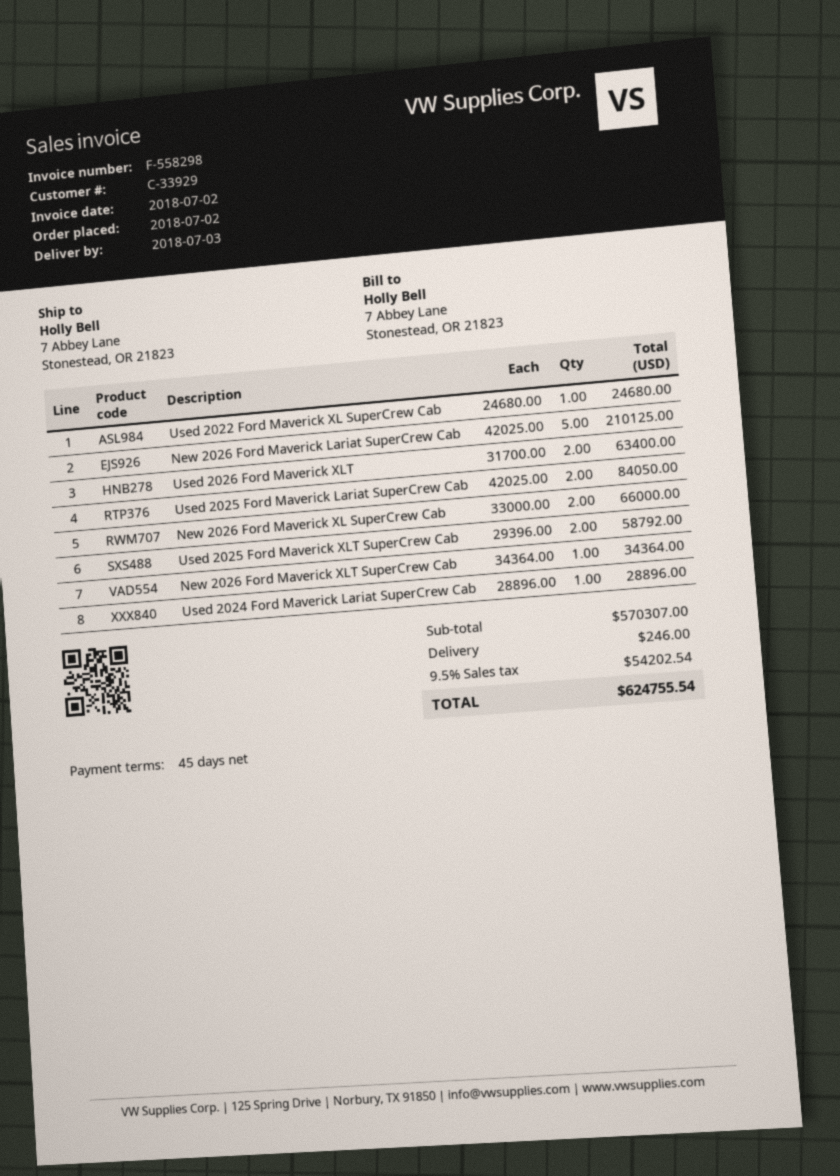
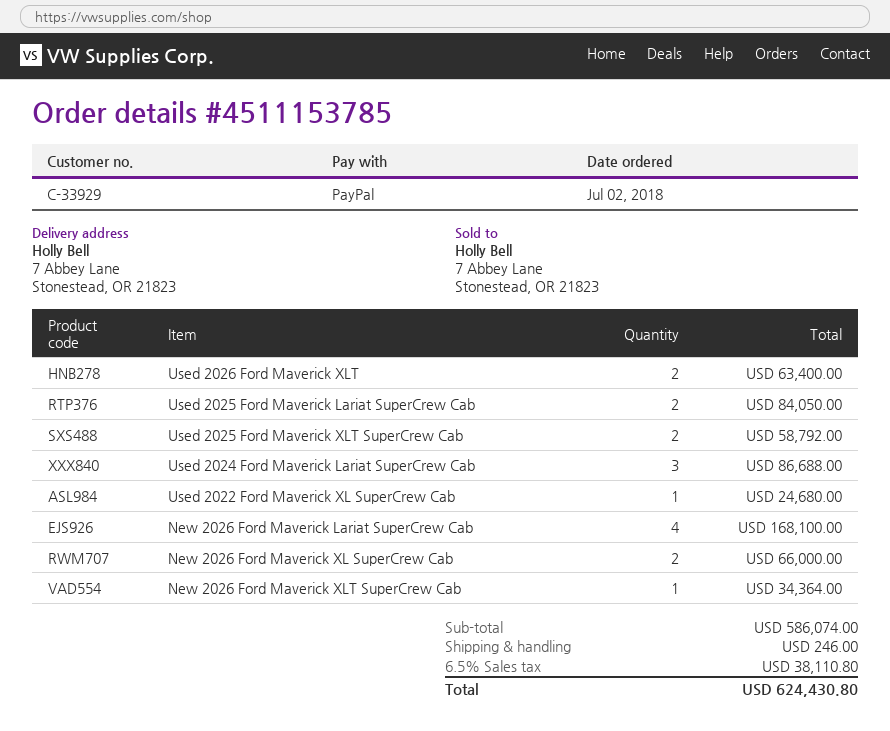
New 2026 Ford Maverick Lariat SuperCrew Cab: 5 for 210125.00 -> 4 for 168100.00
Used 2024 Ford Maverick Lariat SuperCrew Cab: 1 for 28896.00 -> 3 for 86688.00
subtotal: 570307.00 -> 586074.00
tax: 9.5% = 54202.54 -> 6.5% = 38110.80
total: 624755.54 -> 624430.80

